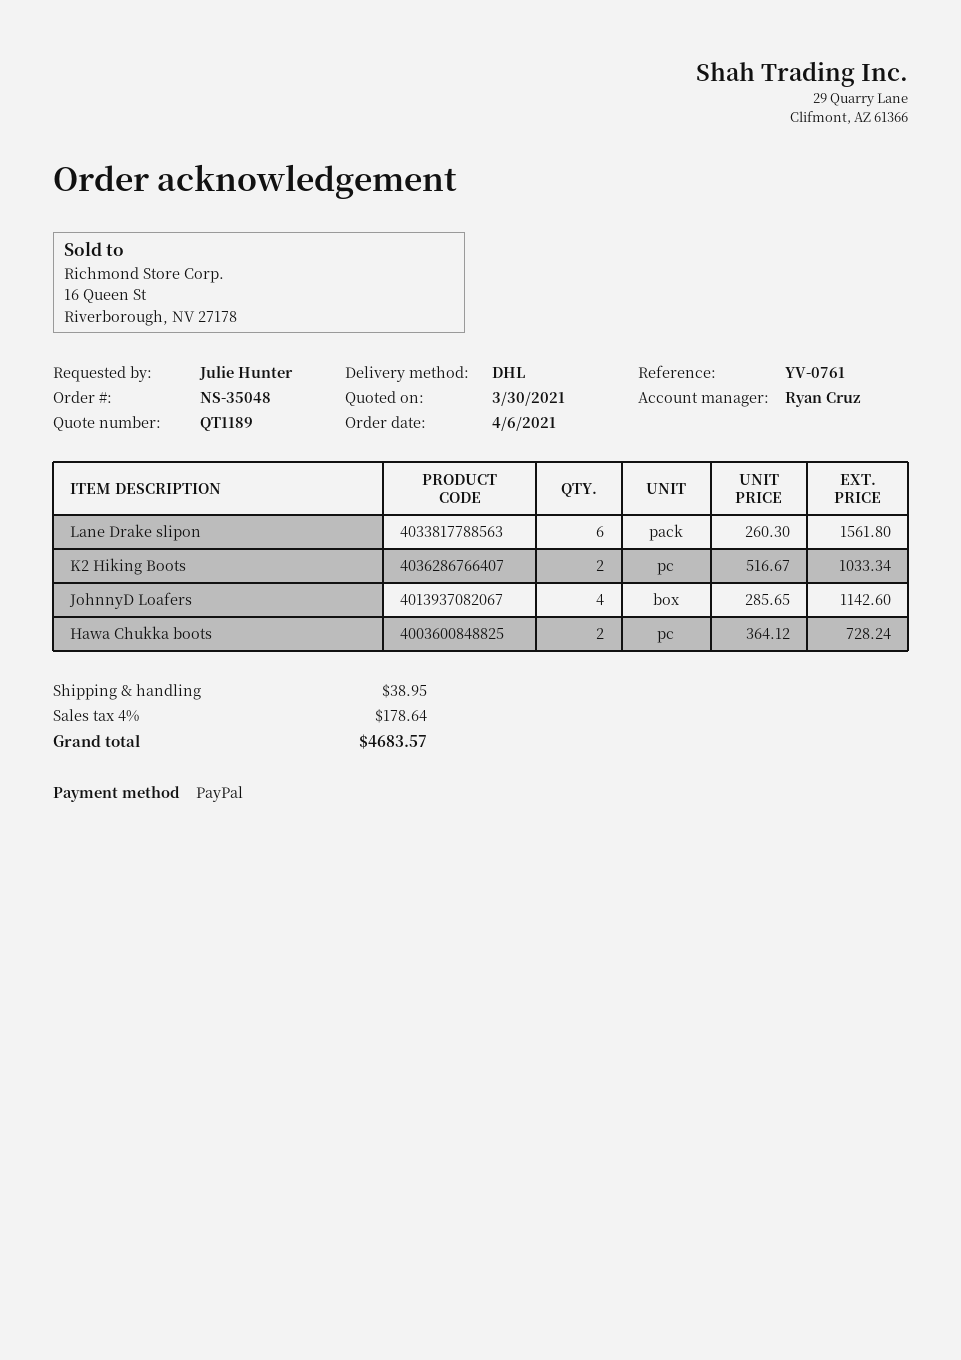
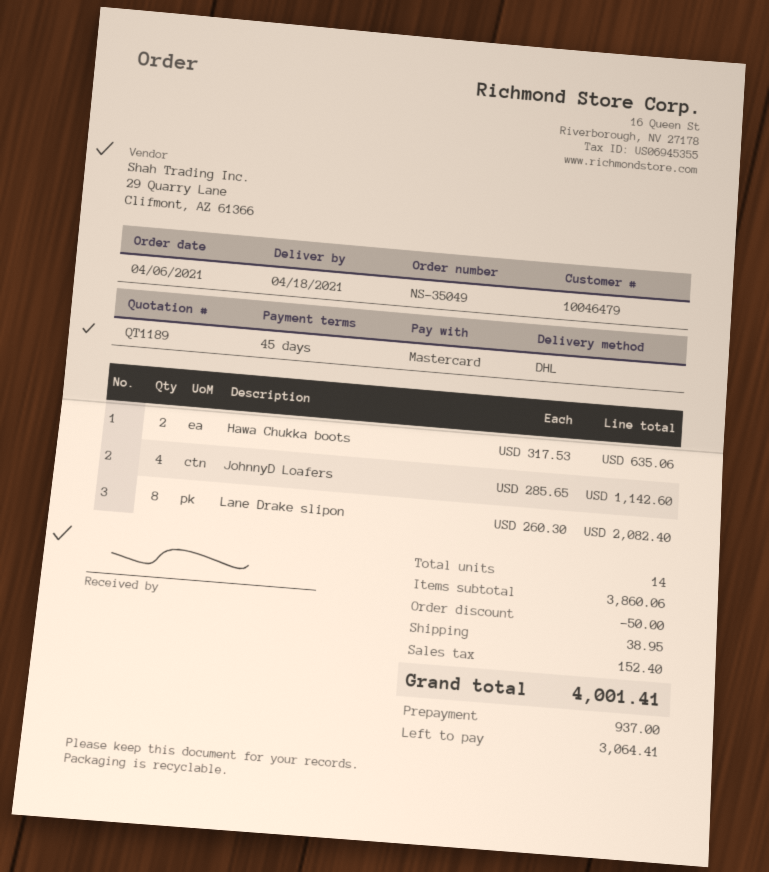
order number: NS-35048 -> NS-35049
payment method: PayPal -> Mastercard
Lane Drake slipon: 6 x 260.30 = 1561.80 -> 8 x 260.30 = 2082.40
K2 Hiking Boots: 2 x 516.67 = 1033.34 -> none
Hawa Chukka boots: 2 x 364.12 = 728.24 -> 2 x 317.53 = 635.06
discount: none -> 50.00
tax: 178.64 -> 152.40
total: 4683.57 -> 4001.41

